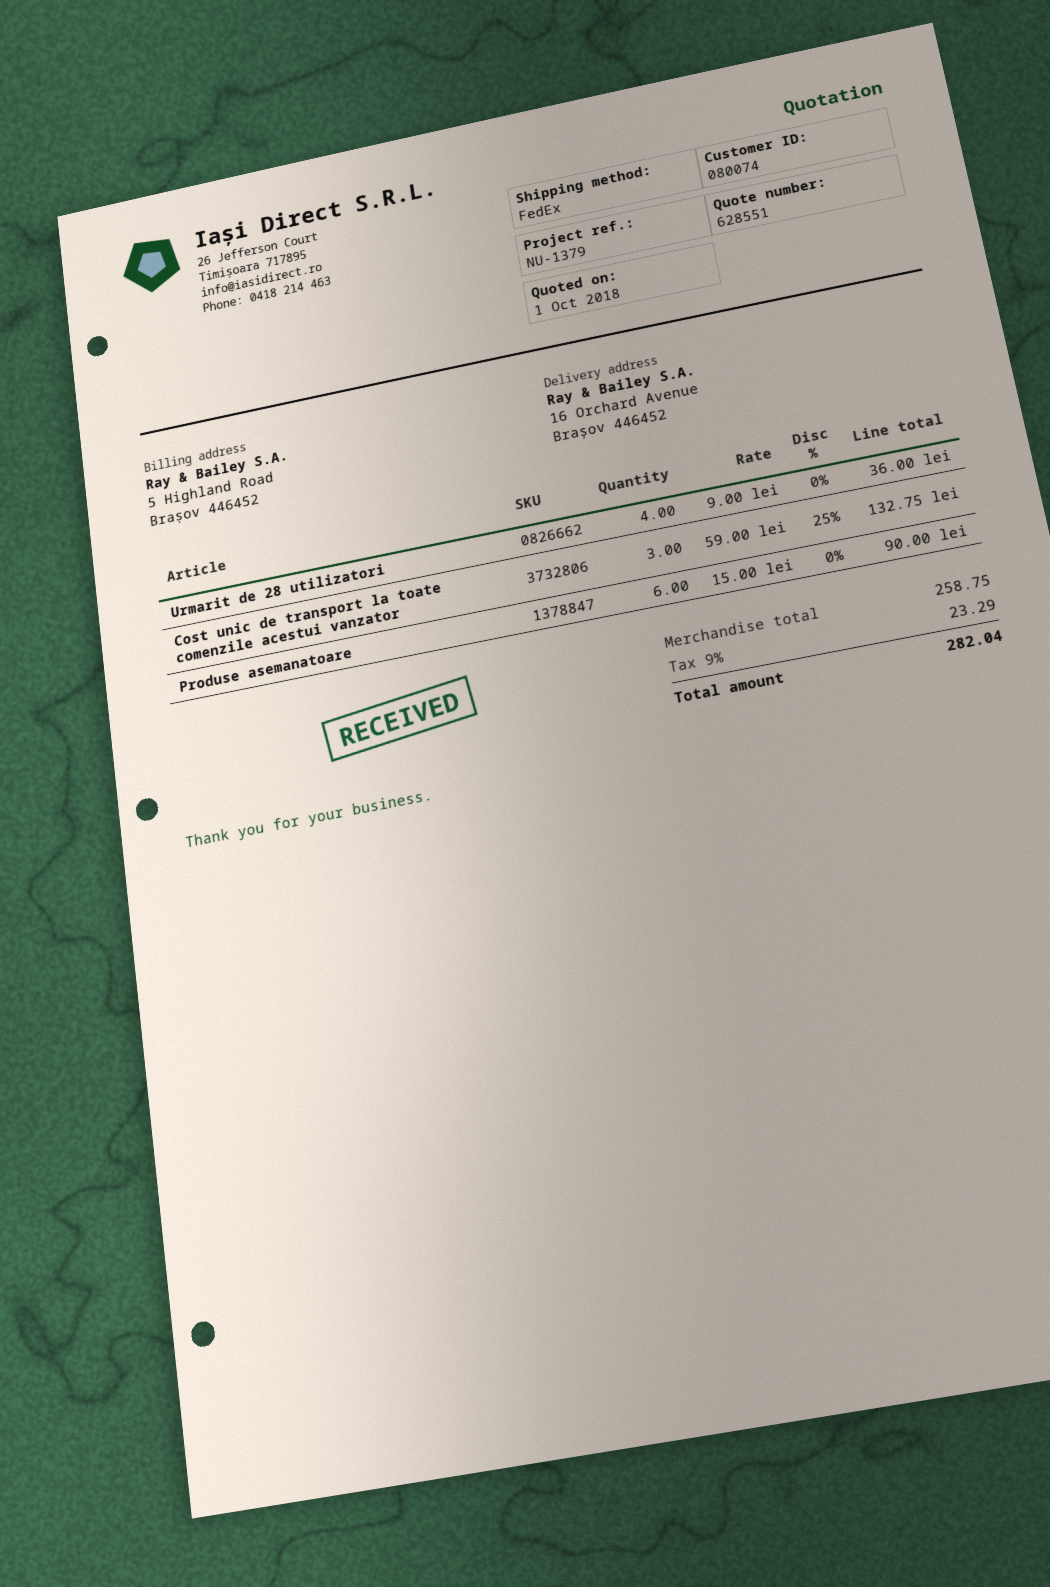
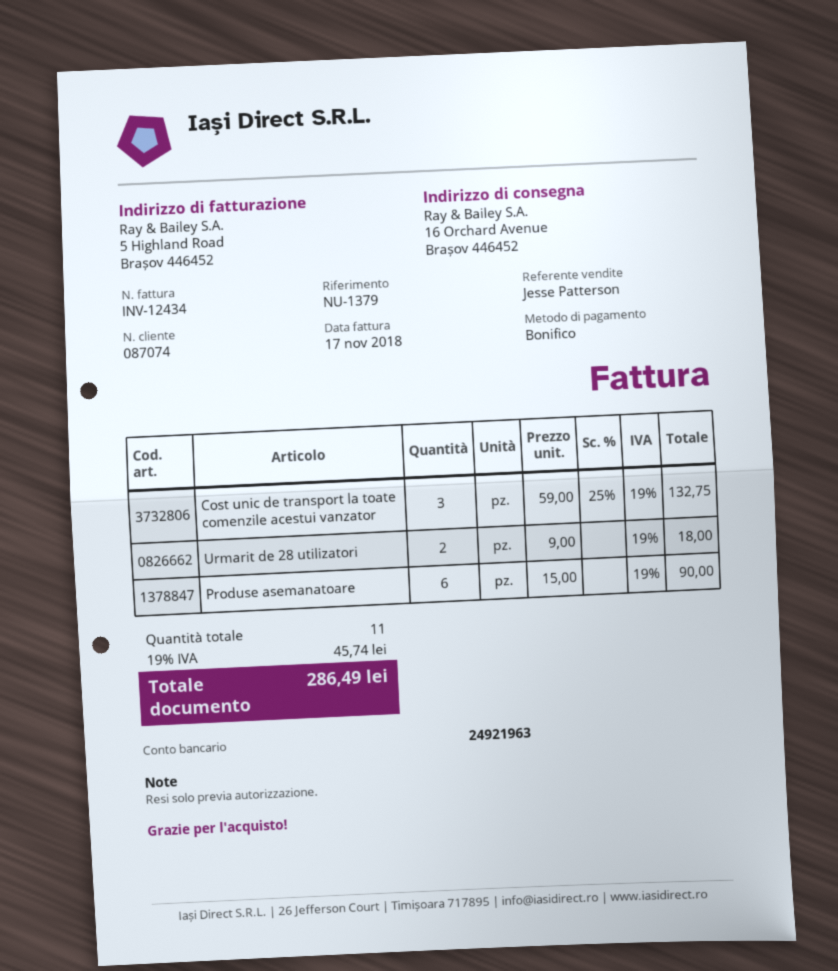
customer number: 080074 -> 087074
Urmarit de 28 utilizatori: 4 x 9.00 = 36.00 -> 2 x 9.00 = 18.00
tax: 9% = 23.29 -> 19% = 45.74
total: 282.04 -> 286.49

